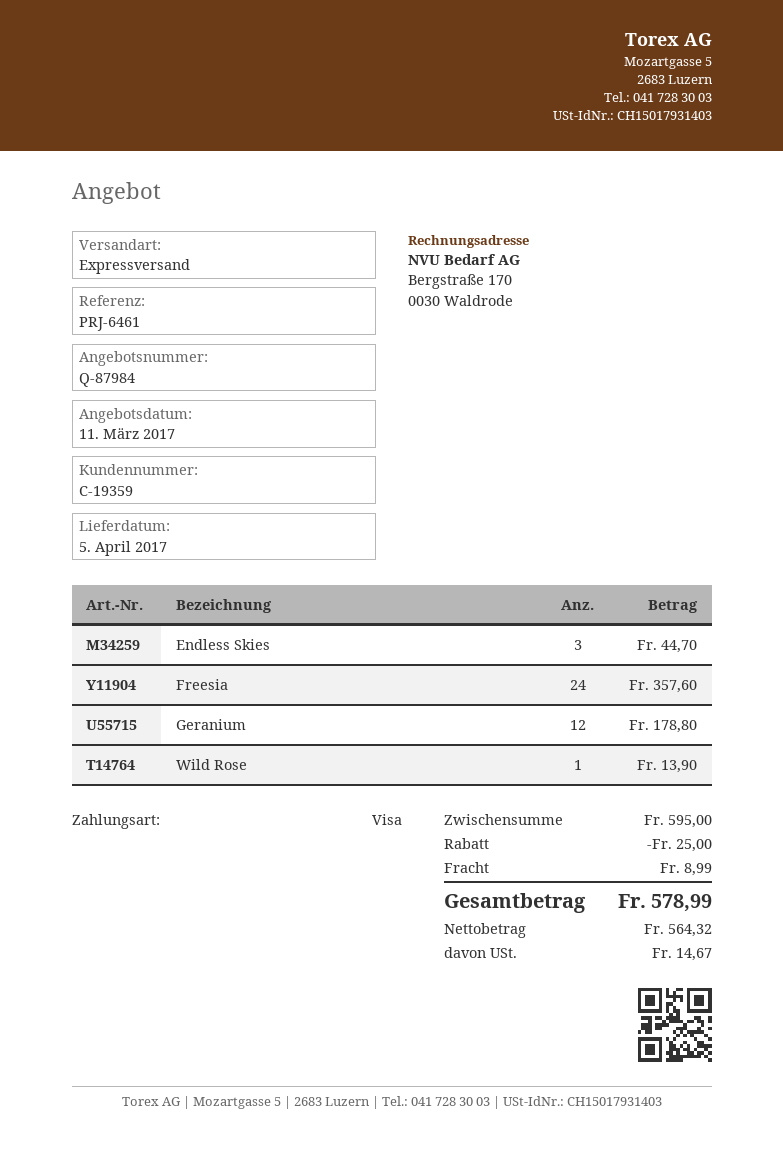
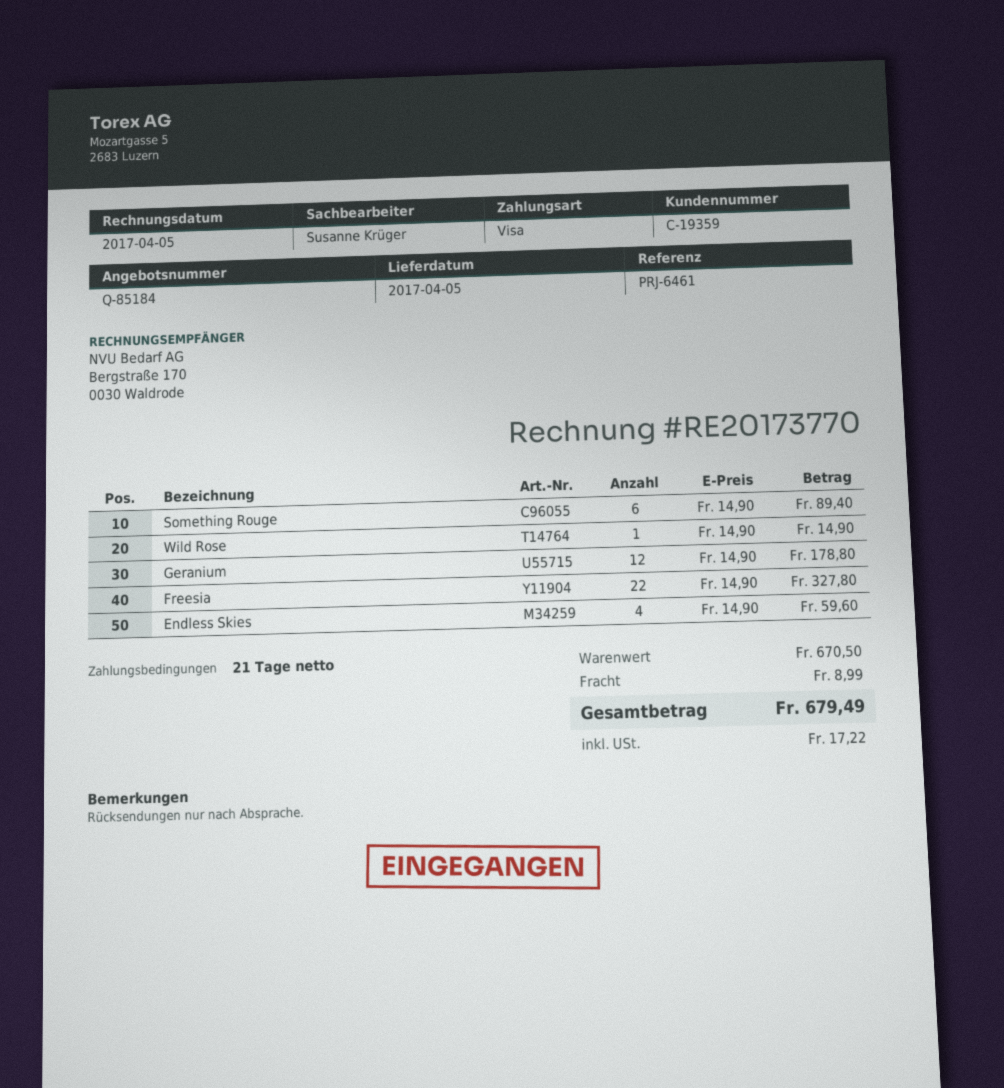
quote number: Q-87984 -> Q-85184
Endless Skies: 3 for 44.70 -> 4 for 59.60
Freesia: 24 for 357.60 -> 22 for 327.80
Wild Rose: 1 for 13.90 -> 1 for 14.90
Something Rouge: none -> 6 for 89.40
subtotal: 595.00 -> 670.50
discount: 25.00 -> none
tax: 14.67 -> 17.22
total: 578.99 -> 679.49

